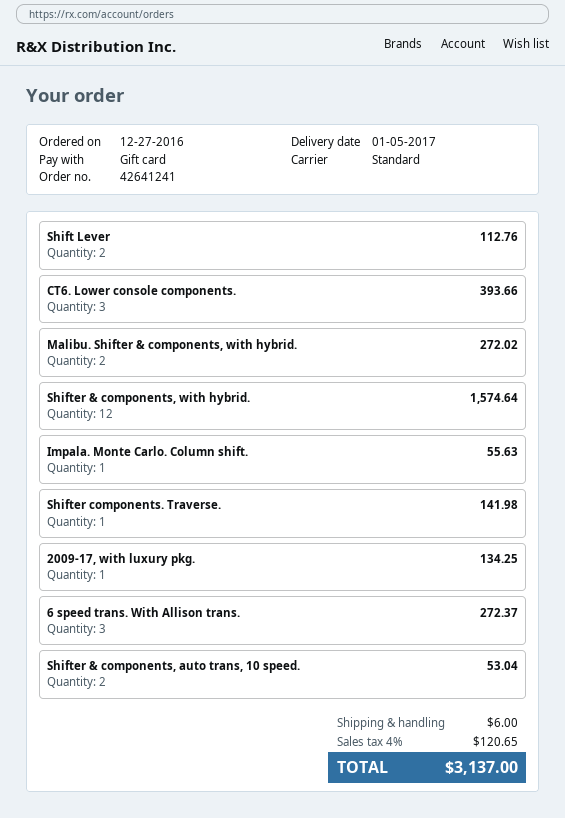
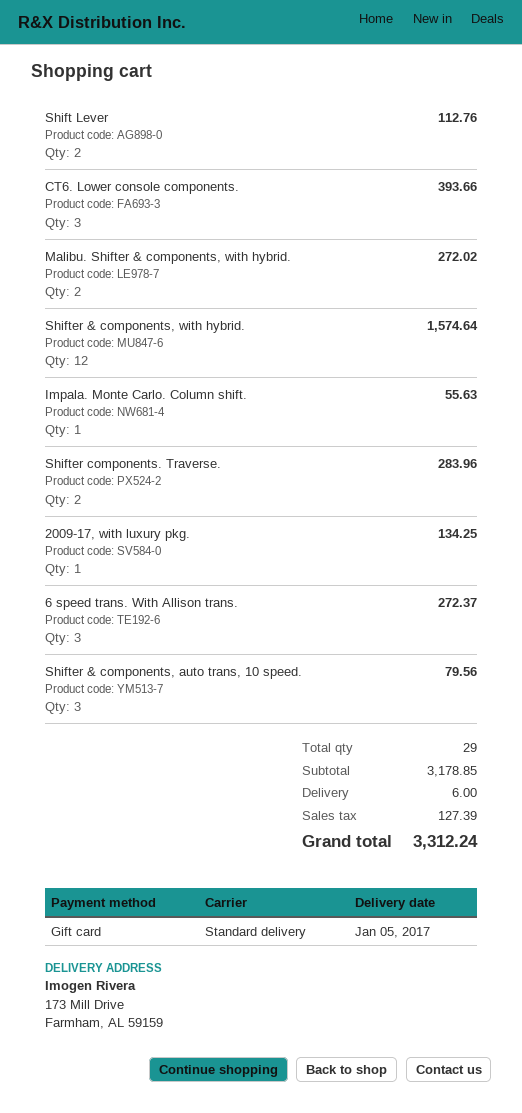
Shifter components. Traverse.: 1 for 141.98 -> 2 for 283.96
Shifter & components, auto trans, 10 speed.: 2 for 53.04 -> 3 for 79.56
tax: 120.65 -> 127.39
total: 3137.00 -> 3312.24

